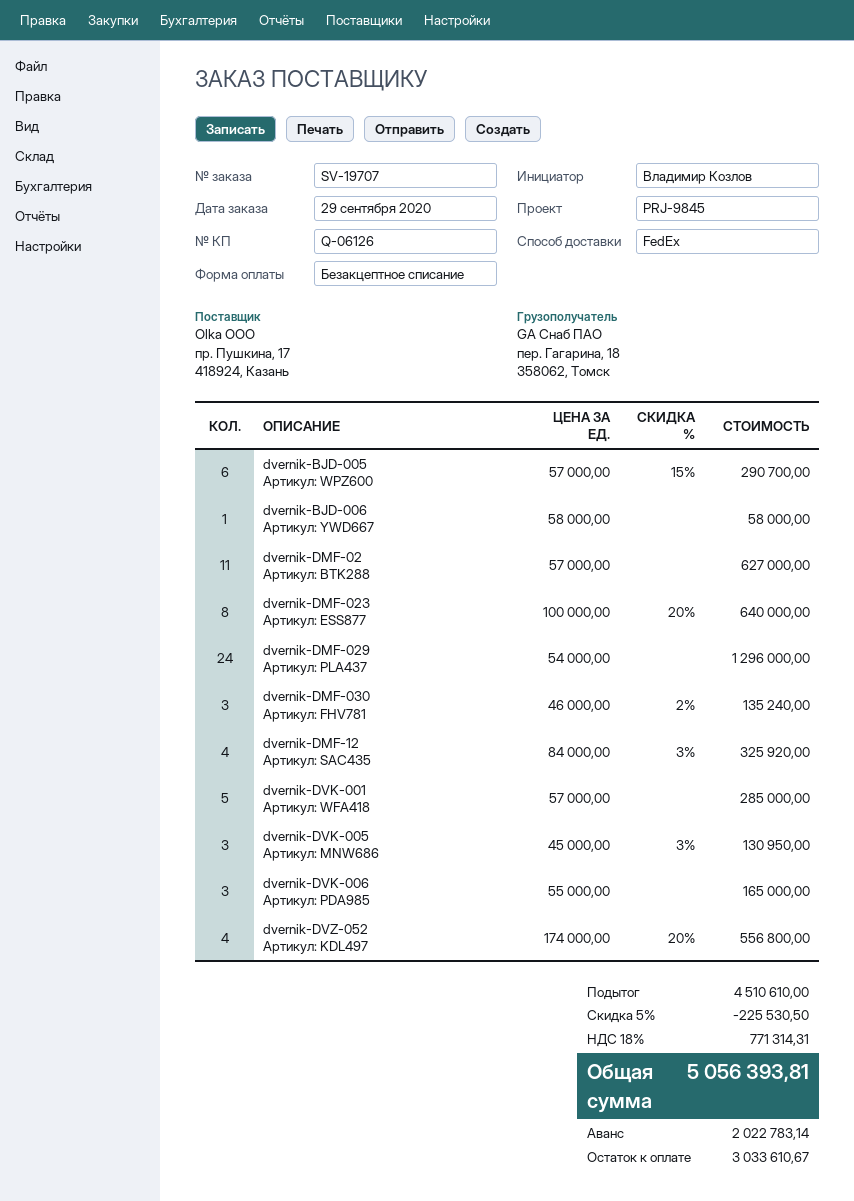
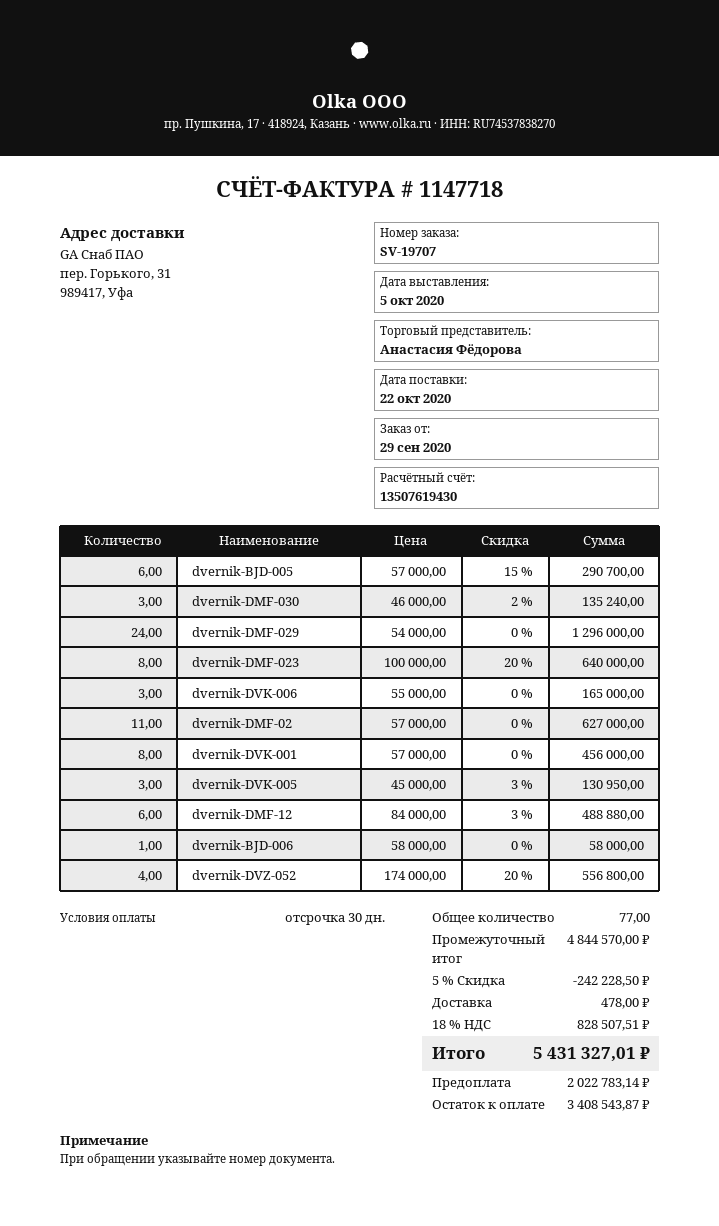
ship to: пер. Гагарина, 18, 358062, Томск -> пер. Горького, 31, 989417, Уфа
dvernik-DMF-12: 4 x 84000.00 - 3% = 325920.00 -> 6 x 84000.00 - 3% = 488880.00
dvernik-DVK-001: 5 x 57000.00 = 285000.00 -> 8 x 57000.00 = 456000.00
subtotal: 4510610.00 -> 4844570.00
discount: 5% = 225530.50 -> 5% = 242228.50
shipping: none -> 478.00
tax: 18% = 771314.31 -> 18% = 828507.51
total: 5056393.81 -> 5431327.01
balance: 3033610.67 -> 3408543.87

